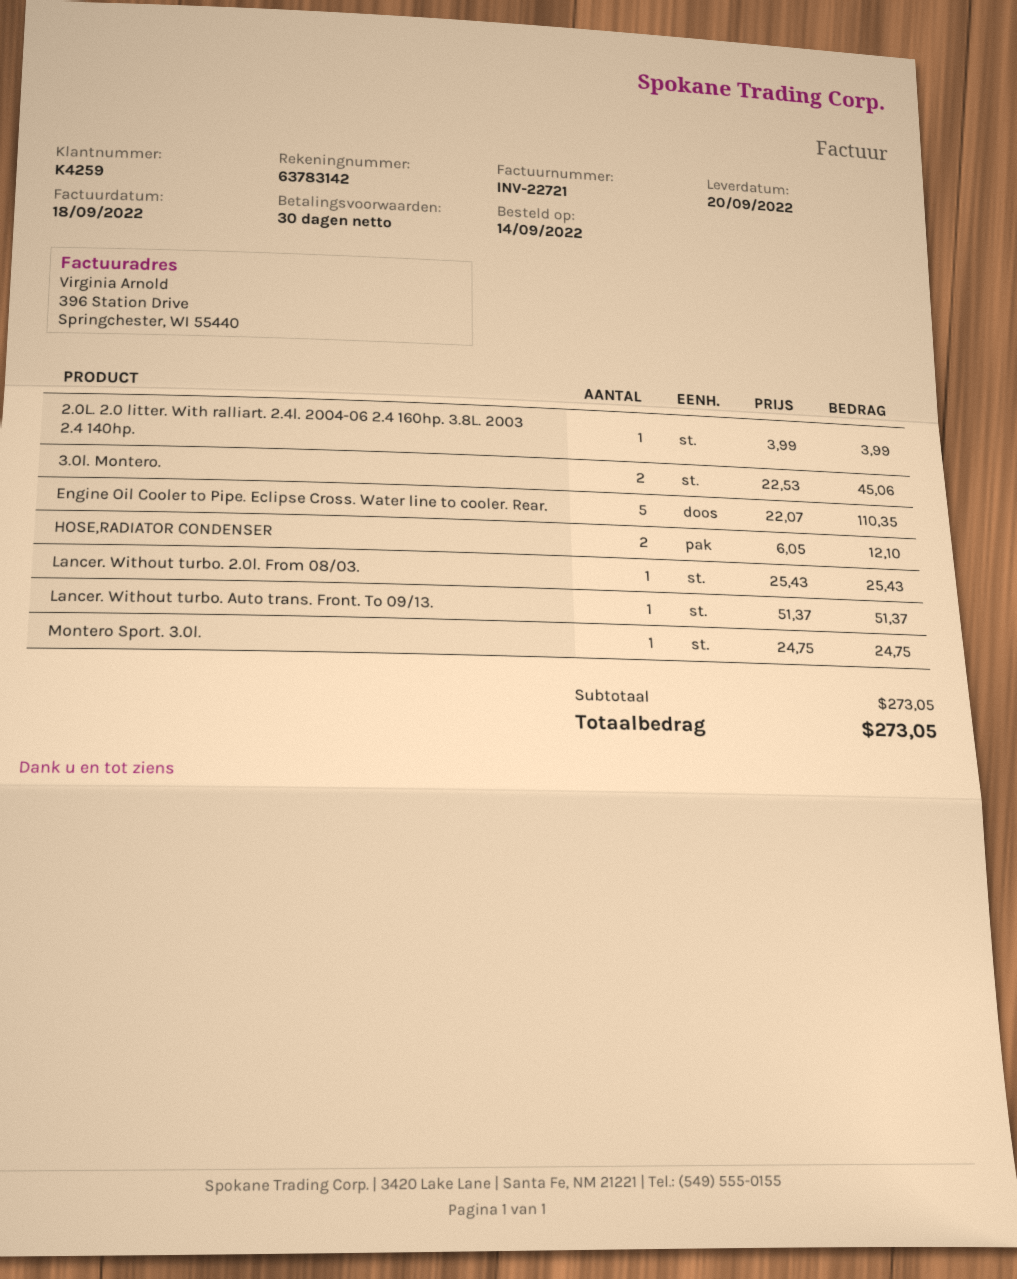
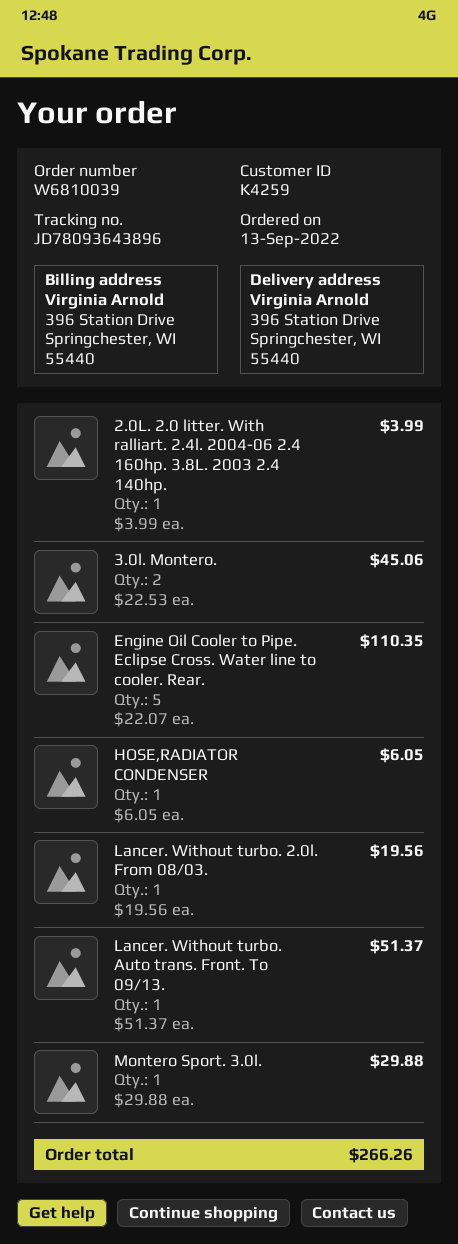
order date: 2022-09-14 -> 2022-09-13
HOSE,RADIATOR CONDENSER: 2 x 6.05 = 12.10 -> 1 x 6.05 = 6.05
Lancer. Without turbo. 2.0l. From 08/03.: 1 x 25.43 = 25.43 -> 1 x 19.56 = 19.56
Montero Sport. 3.0l.: 1 x 24.75 = 24.75 -> 1 x 29.88 = 29.88
total: 273.05 -> 266.26

